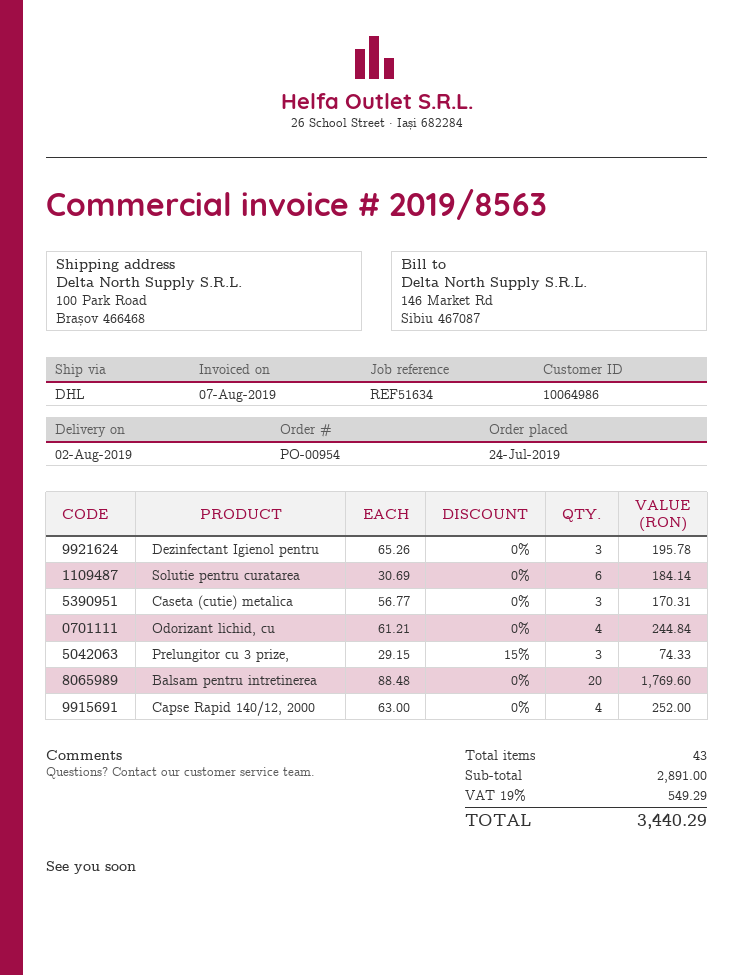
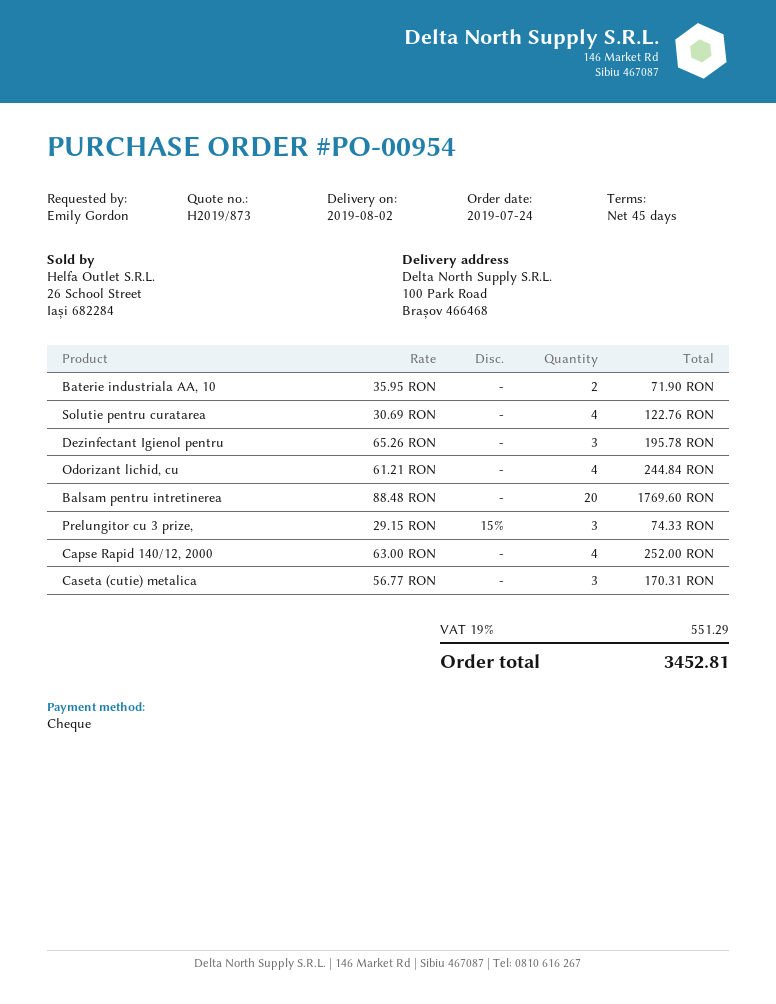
Solutie pentru curatarea: 6 x 30.69 = 184.14 -> 4 x 30.69 = 122.76
Baterie industriala AA, 10: none -> 2 x 35.95 = 71.90
tax: 19% = 549.29 -> 19% = 551.29
total: 3440.29 -> 3452.81

